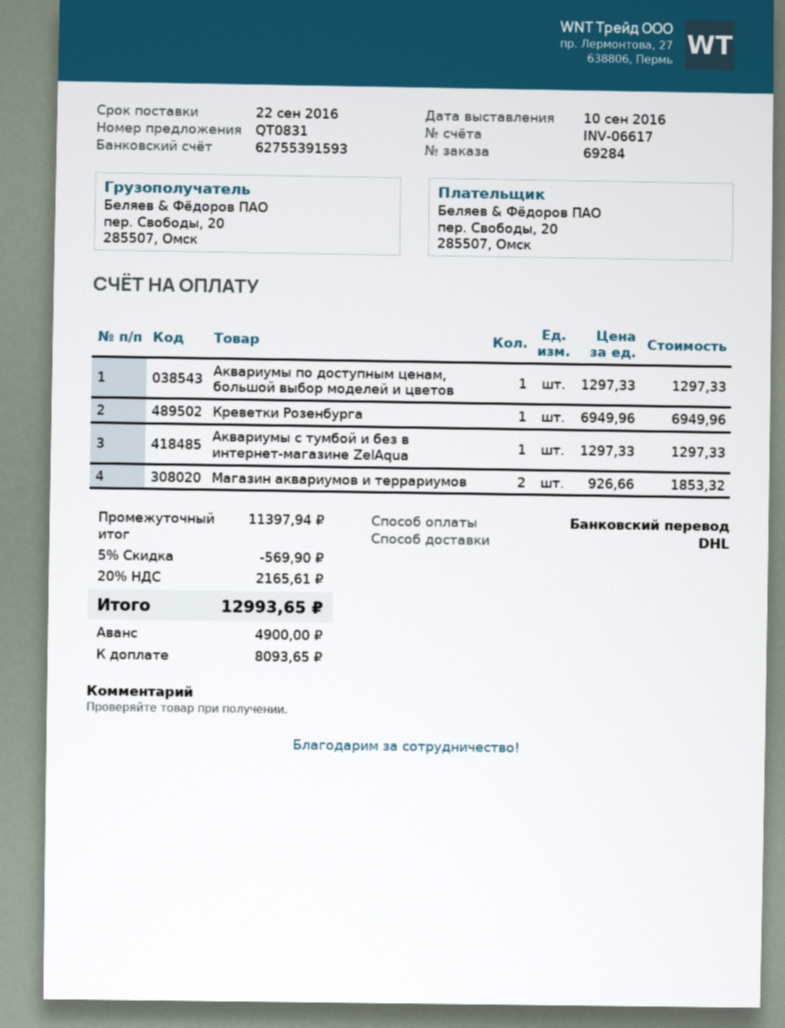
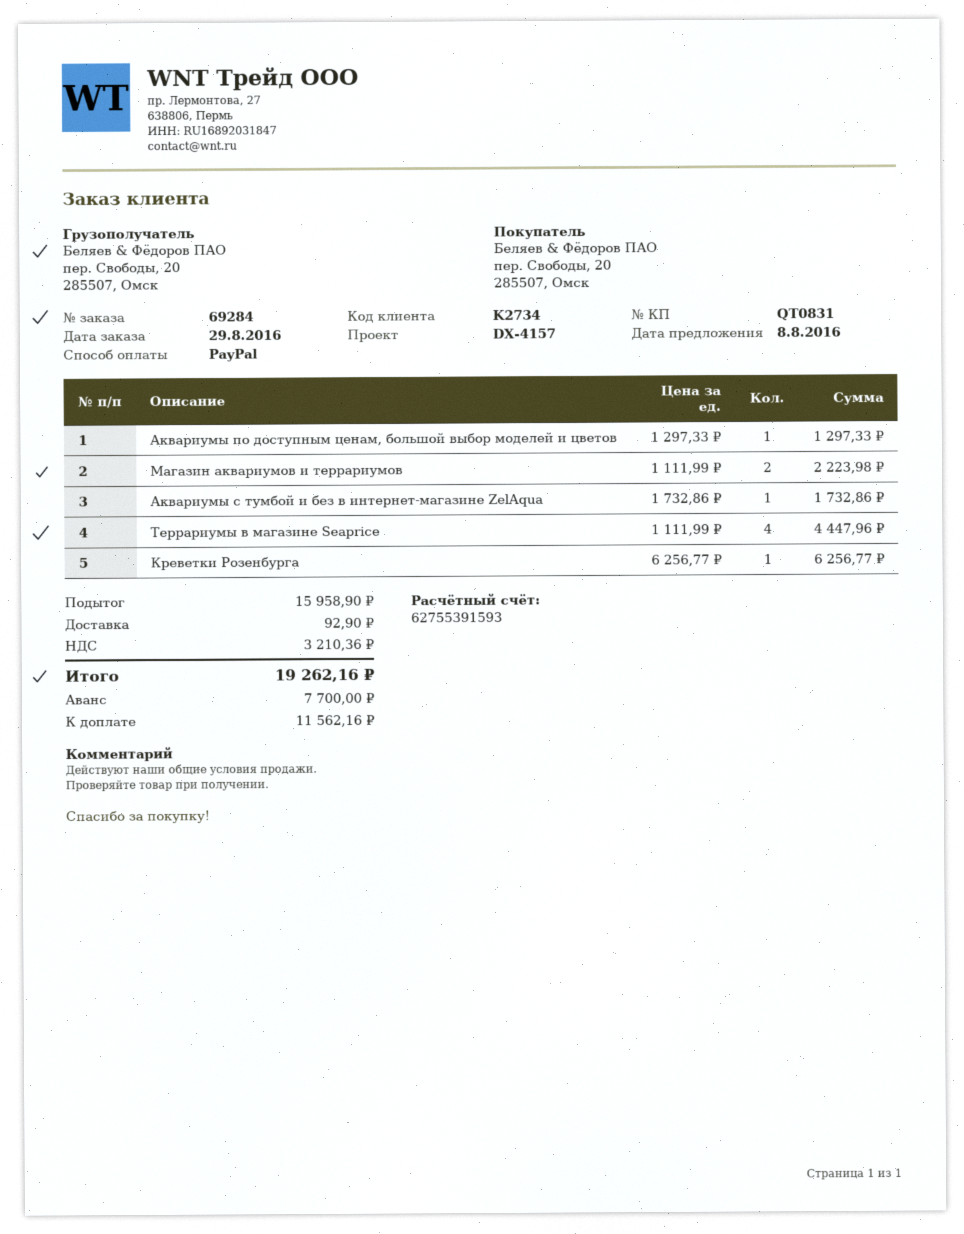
payment method: bank transfer -> PayPal
Креветки Розенбурга: 1 x 6949.96 = 6949.96 -> 1 x 6256.77 = 6256.77
Аквариумы с тумбой и без в интернет-магазине ZelAqua: 1 x 1297.33 = 1297.33 -> 1 x 1732.86 = 1732.86
Магазин аквариумов и террариумов: 2 x 926.66 = 1853.32 -> 2 x 1111.99 = 2223.98
Террариумы в магазине Seaprice: none -> 4 x 1111.99 = 4447.96
subtotal: 11397.94 -> 15958.90
discount: 5% = 569.90 -> none
shipping: none -> 92.90
tax: 2165.61 -> 3210.36
total: 12993.65 -> 19262.16
deposit: 4900.00 -> 7700.00
balance: 8093.65 -> 11562.16

